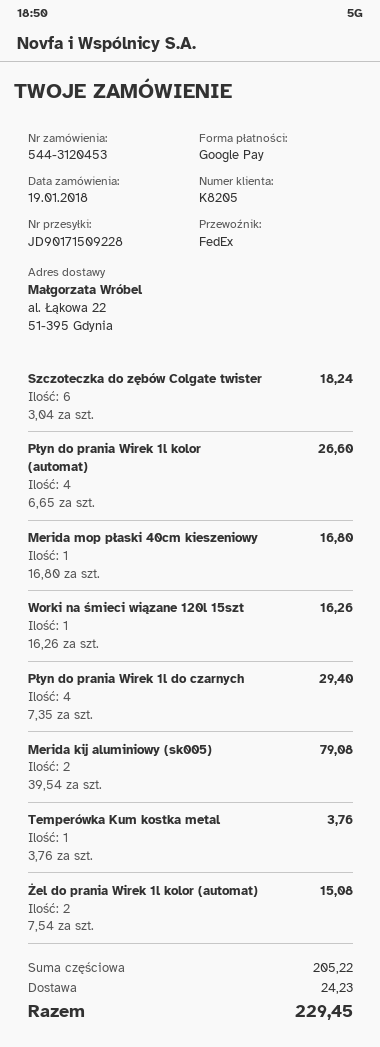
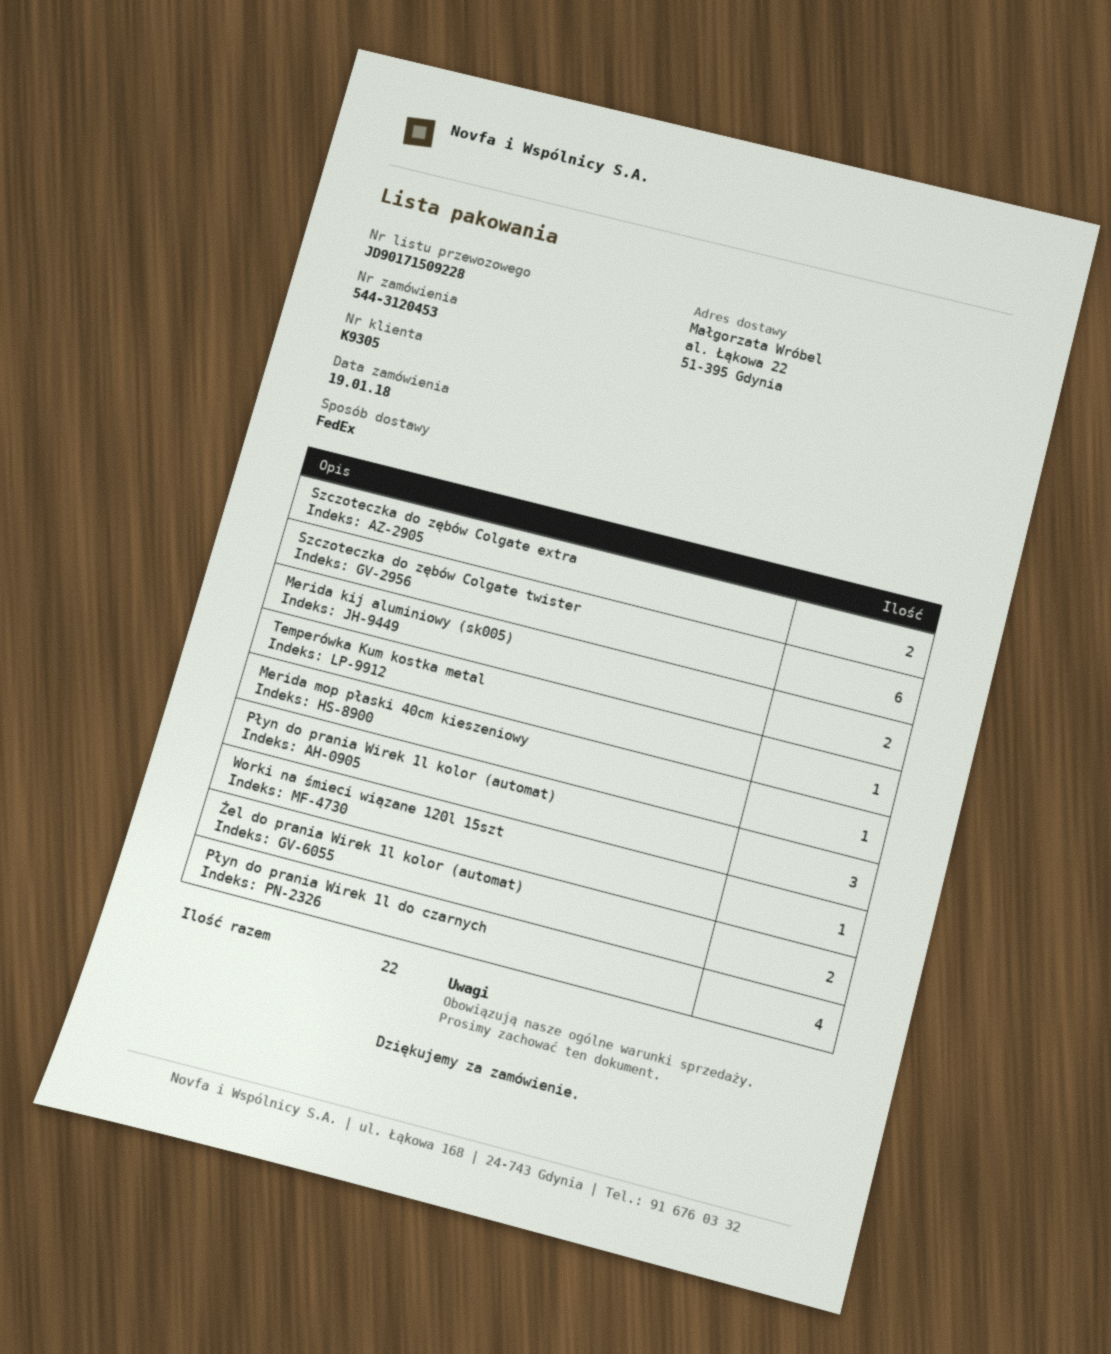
customer number: K8205 -> K9305
Płyn do prania Wirek 1l kolor (automat): 4 -> 3
Szczoteczka do zębów Colgate extra: none -> 2

